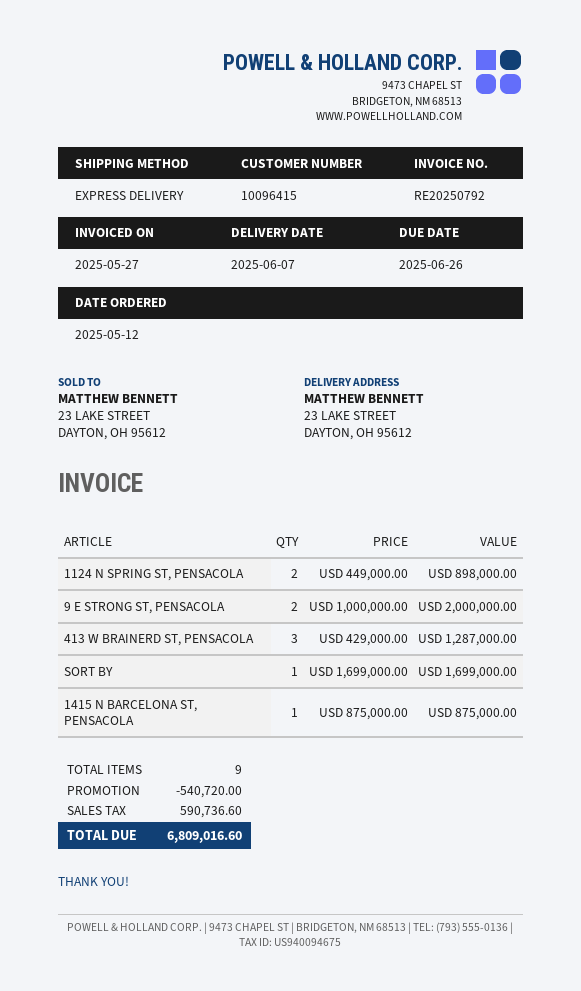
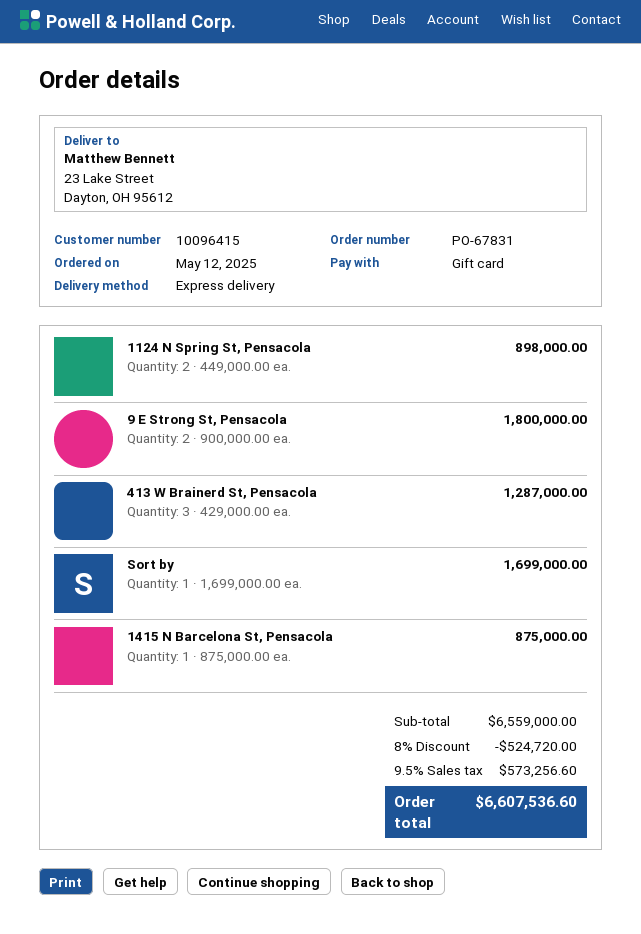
9 E STRONG ST, PENSACOLA: 2 x 1000000.00 = 2000000.00 -> 2 x 900000.00 = 1800000.00
discount: 540720.00 -> 524720.00
tax: 590736.60 -> 573256.60
total: 6809016.60 -> 6607536.60

